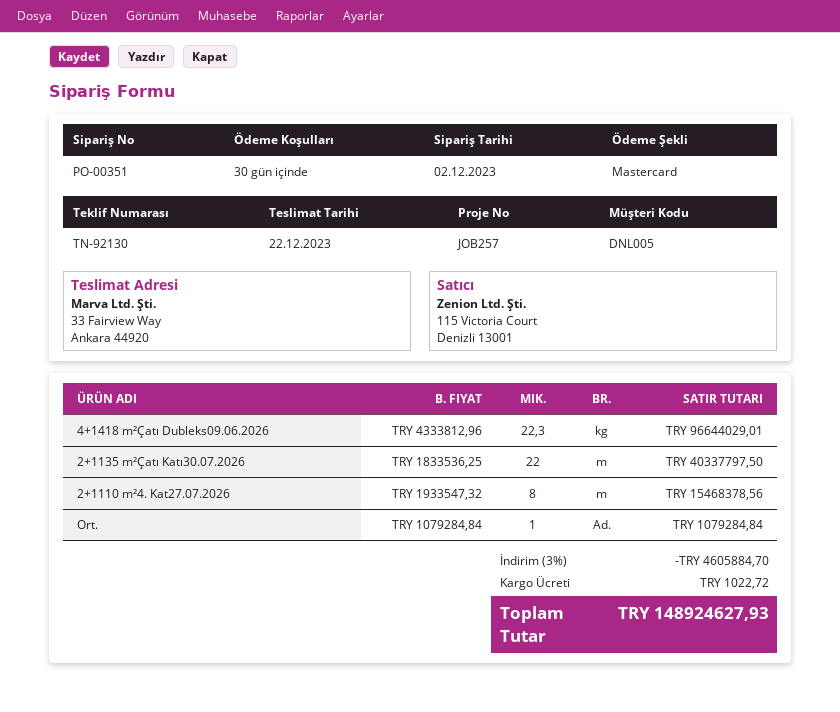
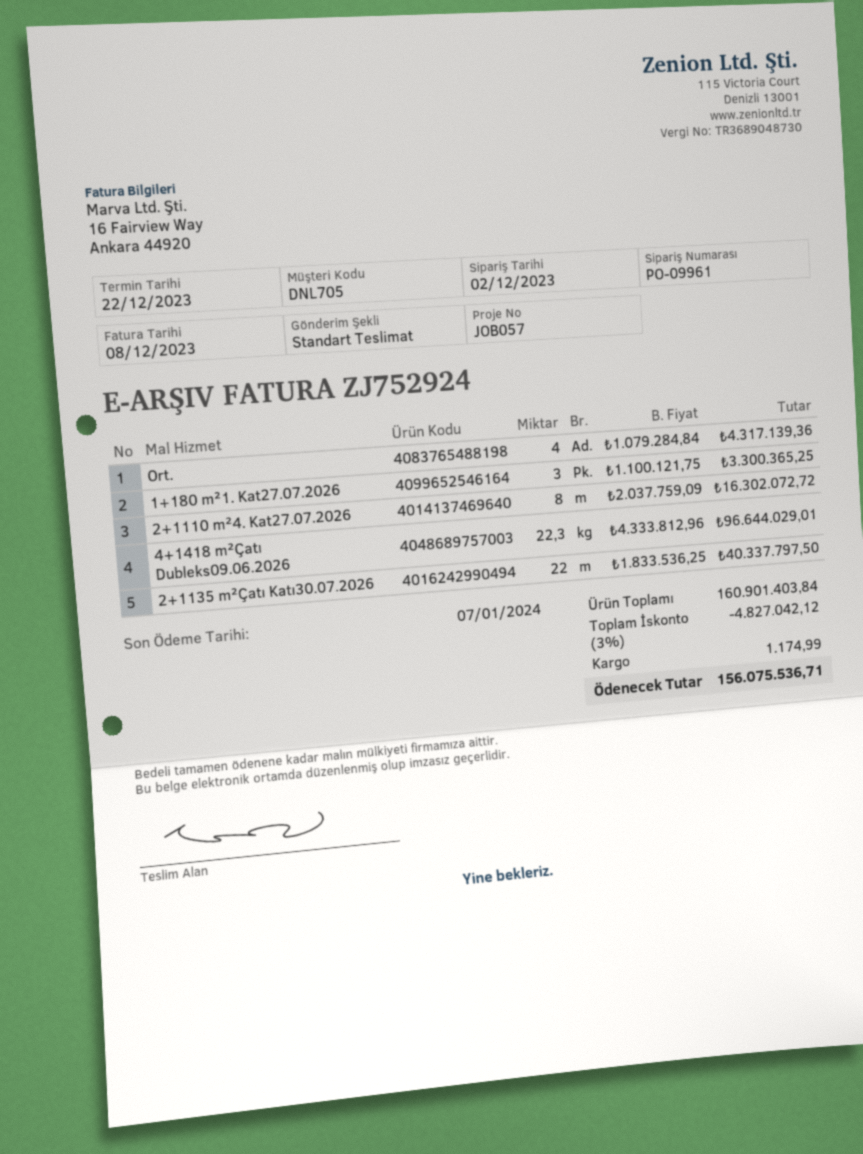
order number: PO-00351 -> PO-09961
customer number: DNL005 -> DNL705
reference: JOB257 -> JOB057
2+1110 m²4. Kat27.07.2026: 8 x 1933547.32 = 15468378.56 -> 8 x 2037759.09 = 16302072.72
Ort.: 1 x 1079284.84 = 1079284.84 -> 4 x 1079284.84 = 4317139.36
1+180 m²1. Kat27.07.2026: none -> 3 x 1100121.75 = 3300365.25
discount: 3% = 4605884.70 -> 3% = 4827042.12
shipping: 1022.72 -> 1174.99
total: 148924627.93 -> 156075536.71

